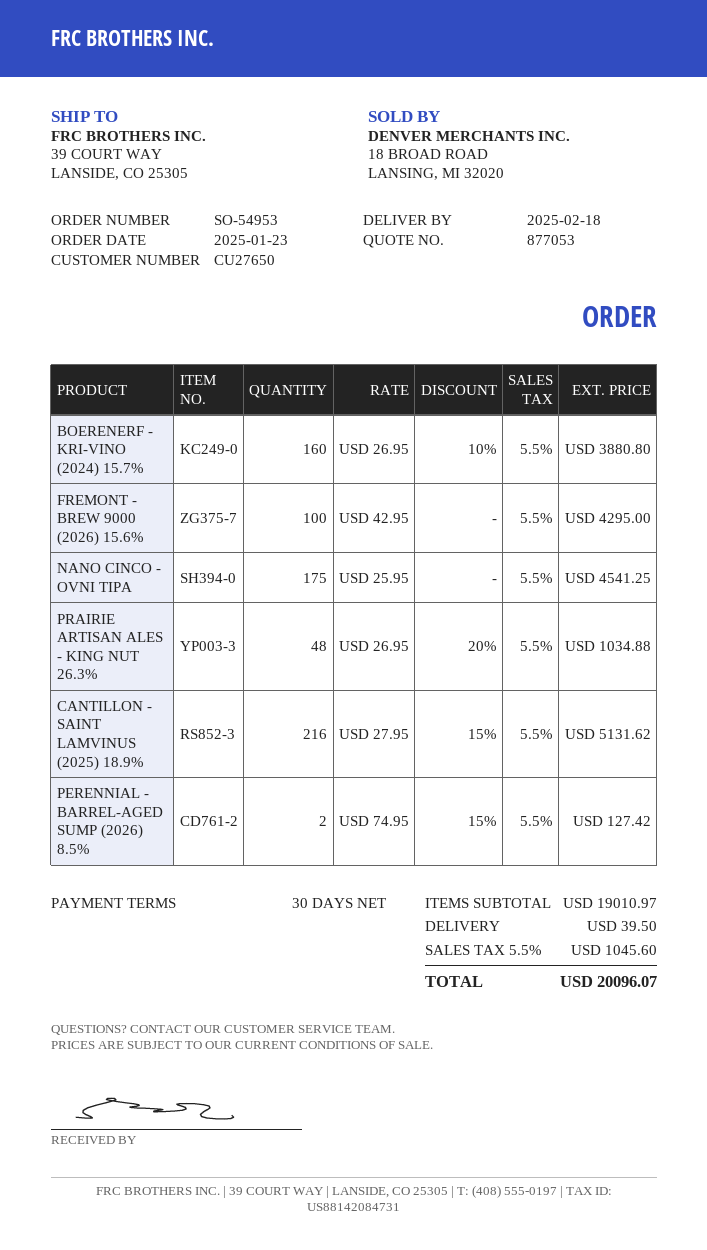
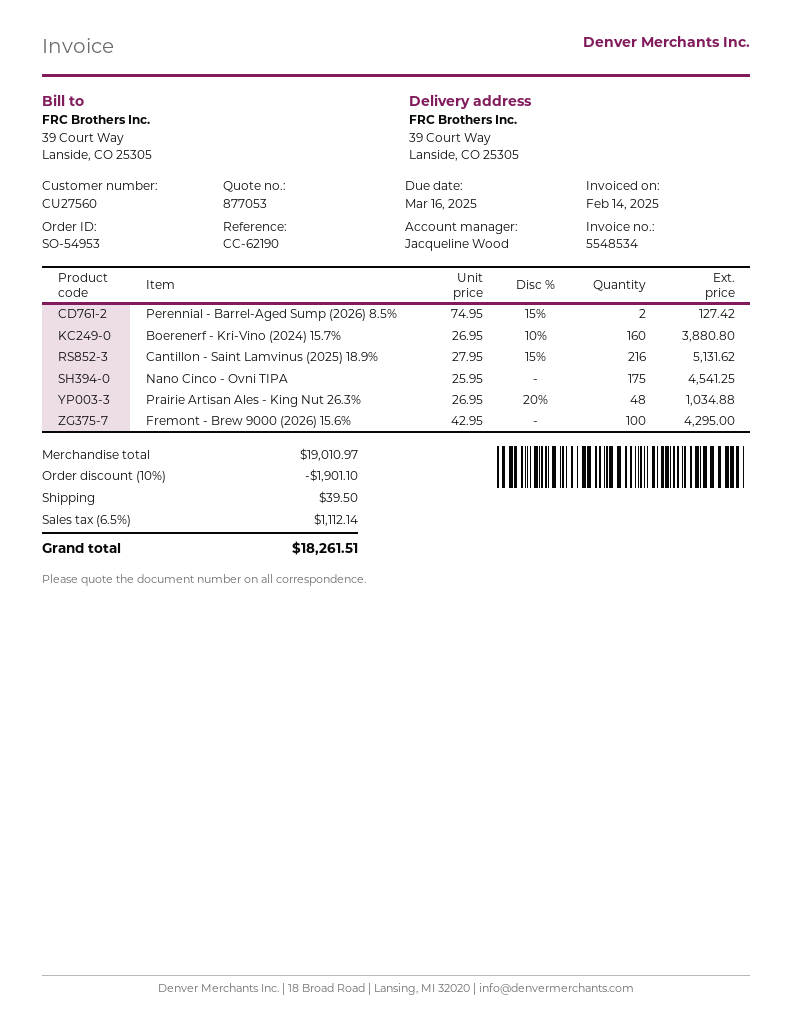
customer number: CU27650 -> CU27560
discount: none -> 10% = 1901.10
tax: 5.5% = 1045.60 -> 6.5% = 1112.14
total: 20096.07 -> 18261.51

